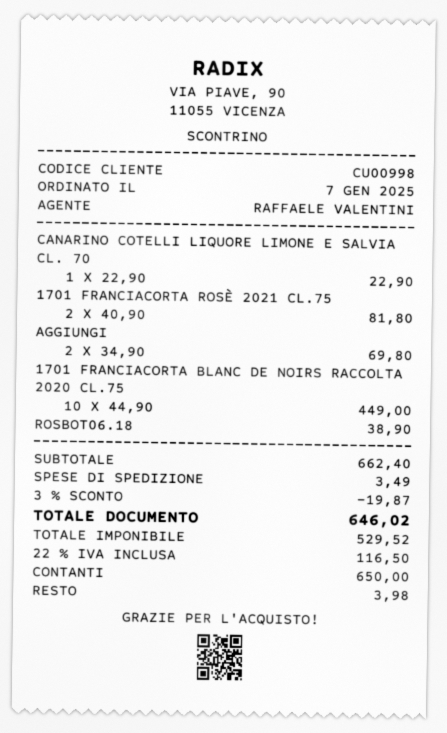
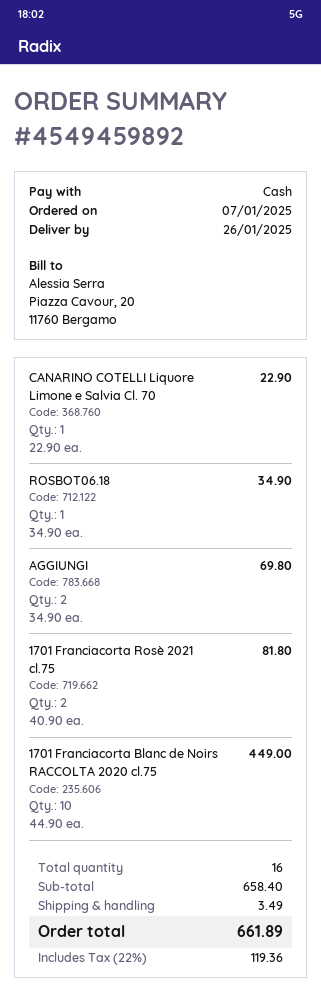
ROSBOT06.18: 1 x 38.90 = 38.90 -> 1 x 34.90 = 34.90
subtotal: 662.40 -> 658.40
discount: 3% = 19.87 -> none
tax: 22% = 116.50 -> 22% = 119.36
total: 646.02 -> 661.89

